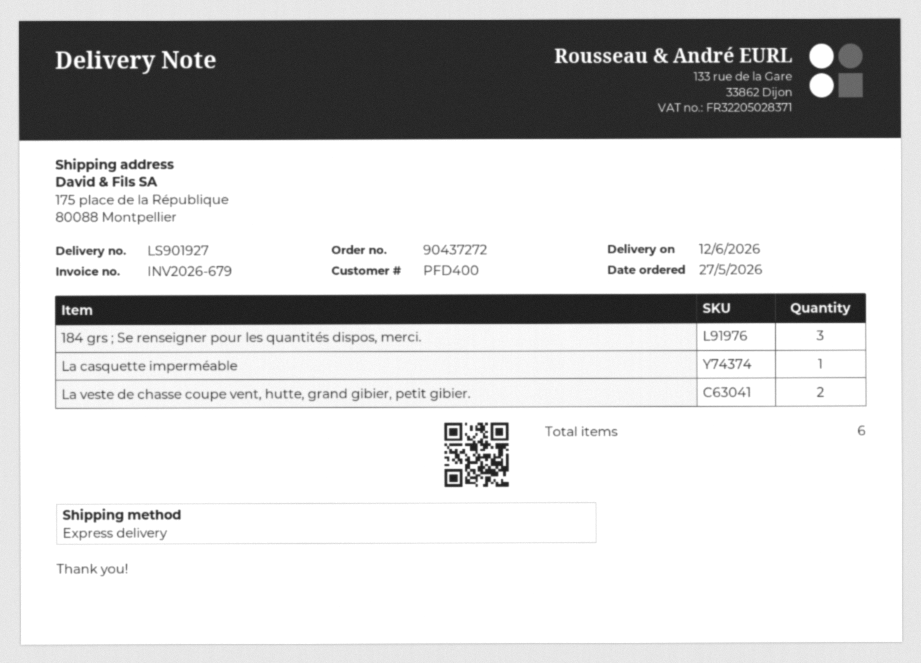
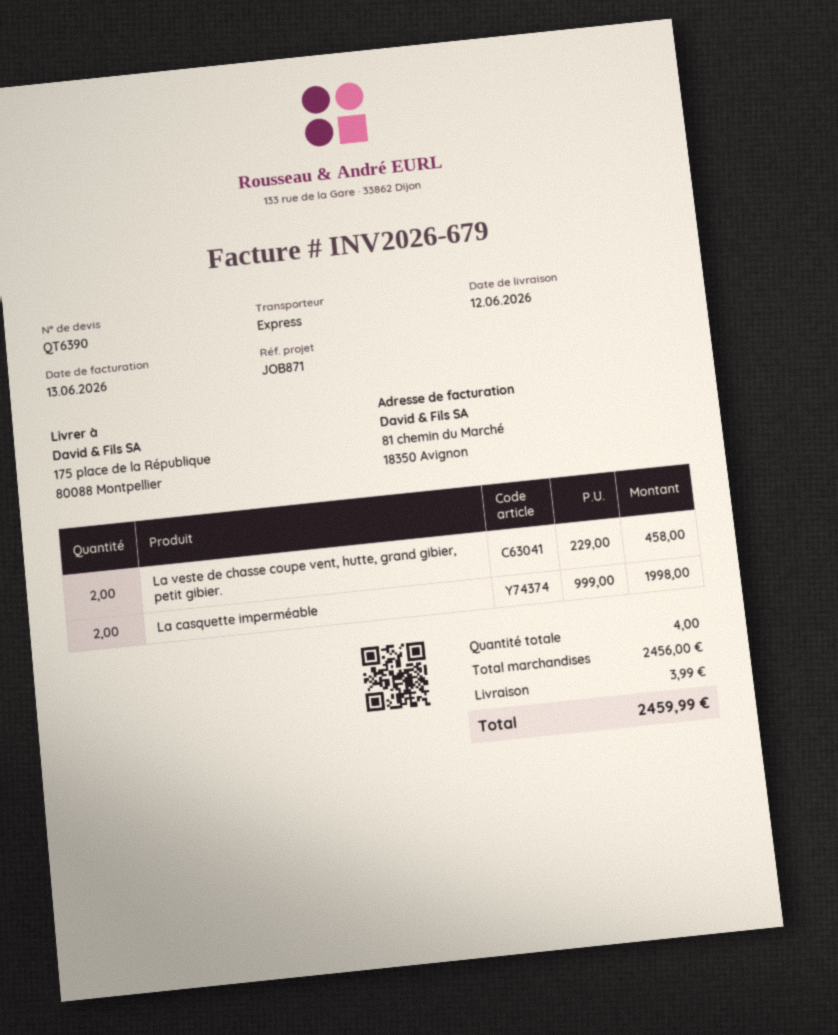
184 grs ; Se renseigner pour les quantités dispos, merci.: 3 -> none
La casquette imperméable: 1 -> 2
total quantity: 6 -> 4

